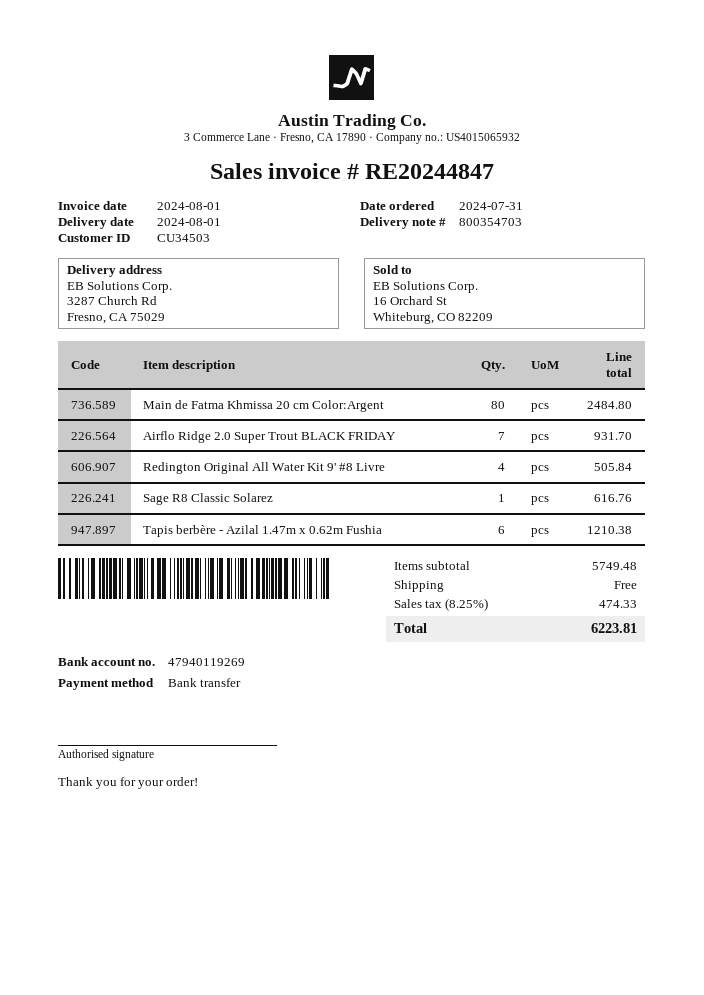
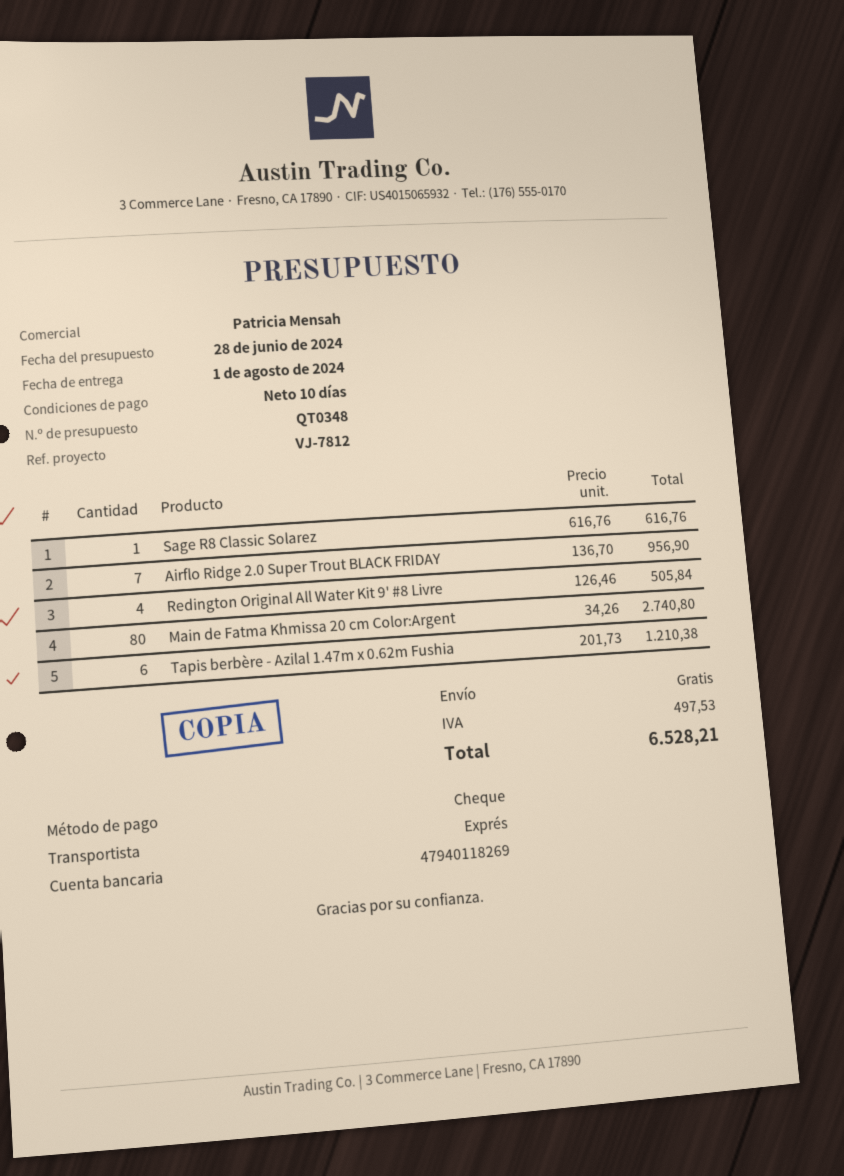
payment method: bank transfer -> cheque
bank account: 47940119269 -> 47940118269
Main de Fatma Khmissa 20 cm Color:Argent: 80 for 2484.80 -> 80 for 2740.80
Airflo Ridge 2.0 Super Trout BLACK FRIDAY: 7 for 931.70 -> 7 for 956.90
tax: 474.33 -> 497.53
total: 6223.81 -> 6528.21

